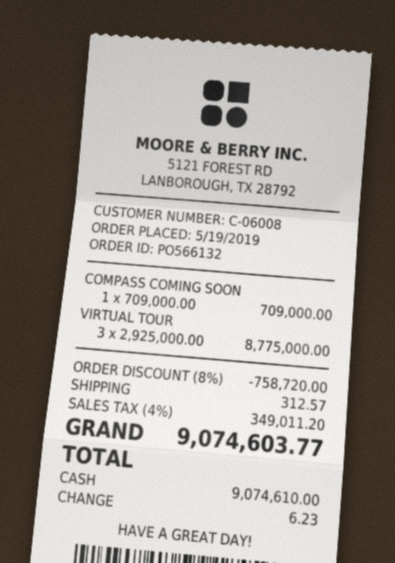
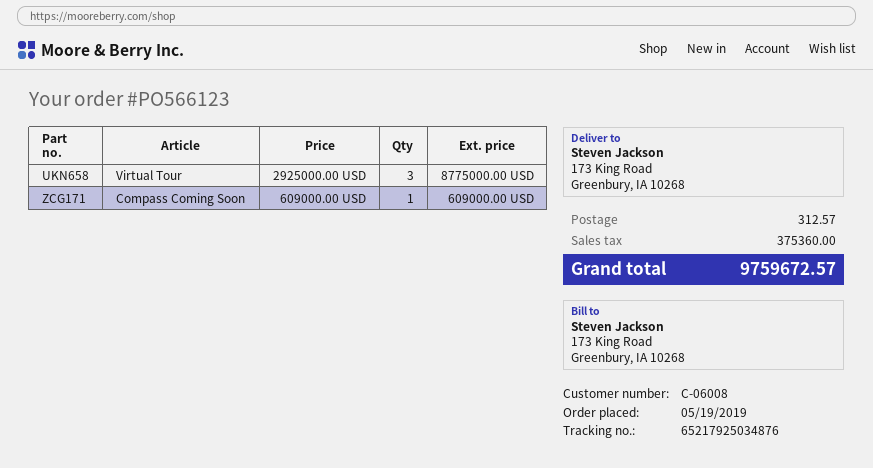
order number: PO566132 -> PO566123
COMPASS COMING SOON: 1 x 709000.00 = 709000.00 -> 1 x 609000.00 = 609000.00
discount: 8% = 758720.00 -> none
tax: 349011.20 -> 375360.00
total: 9074603.77 -> 9759672.57

